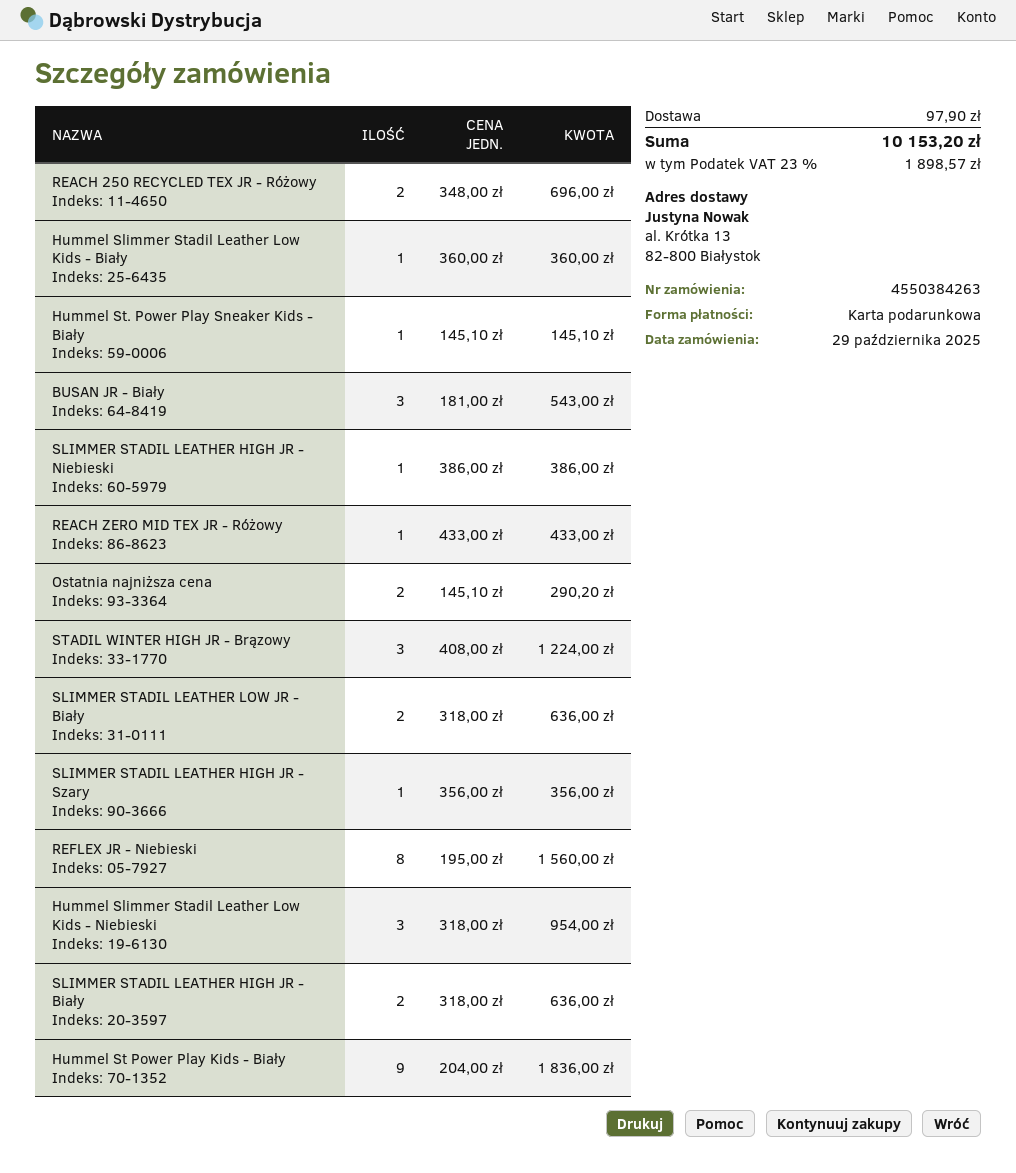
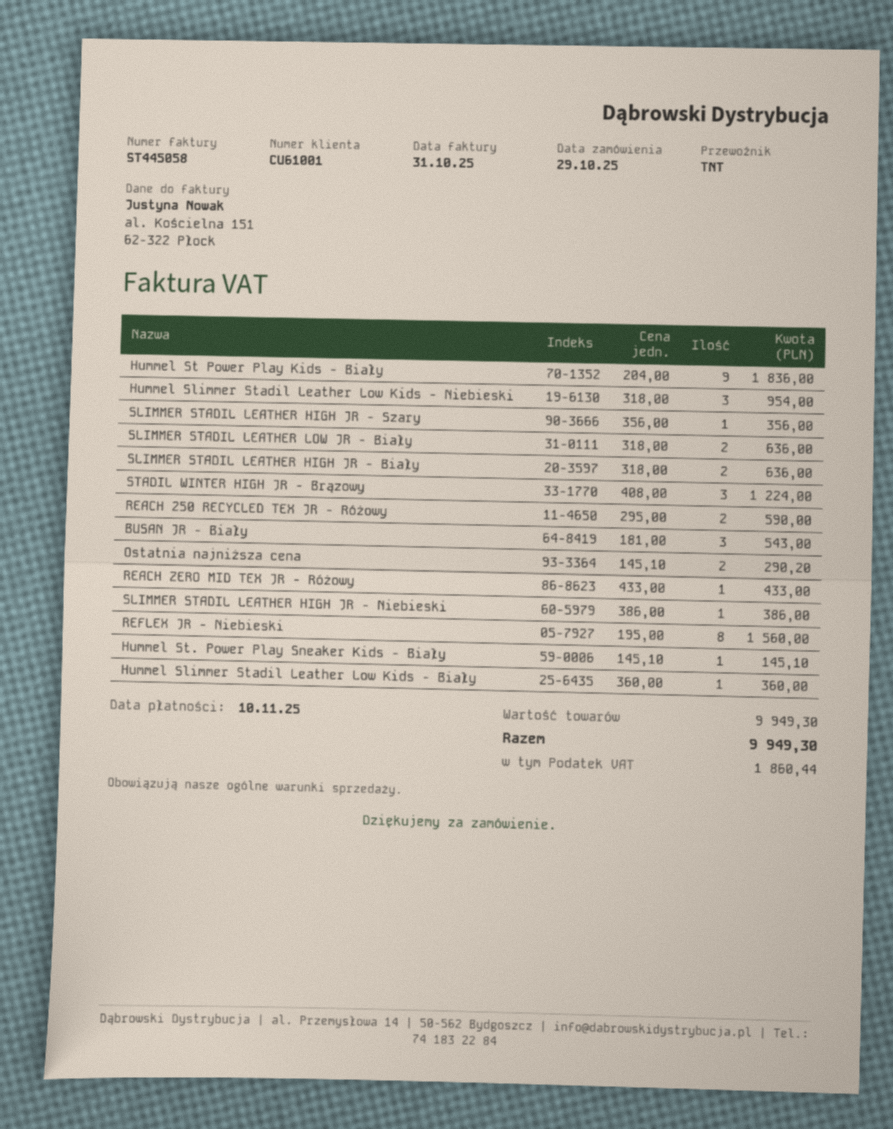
REACH 250 RECYCLED TEX JR - Różowy: 2 x 348.00 = 696.00 -> 2 x 295.00 = 590.00
shipping: 97.90 -> none
tax: 1898.57 -> 1860.44
total: 10153.20 -> 9949.30

